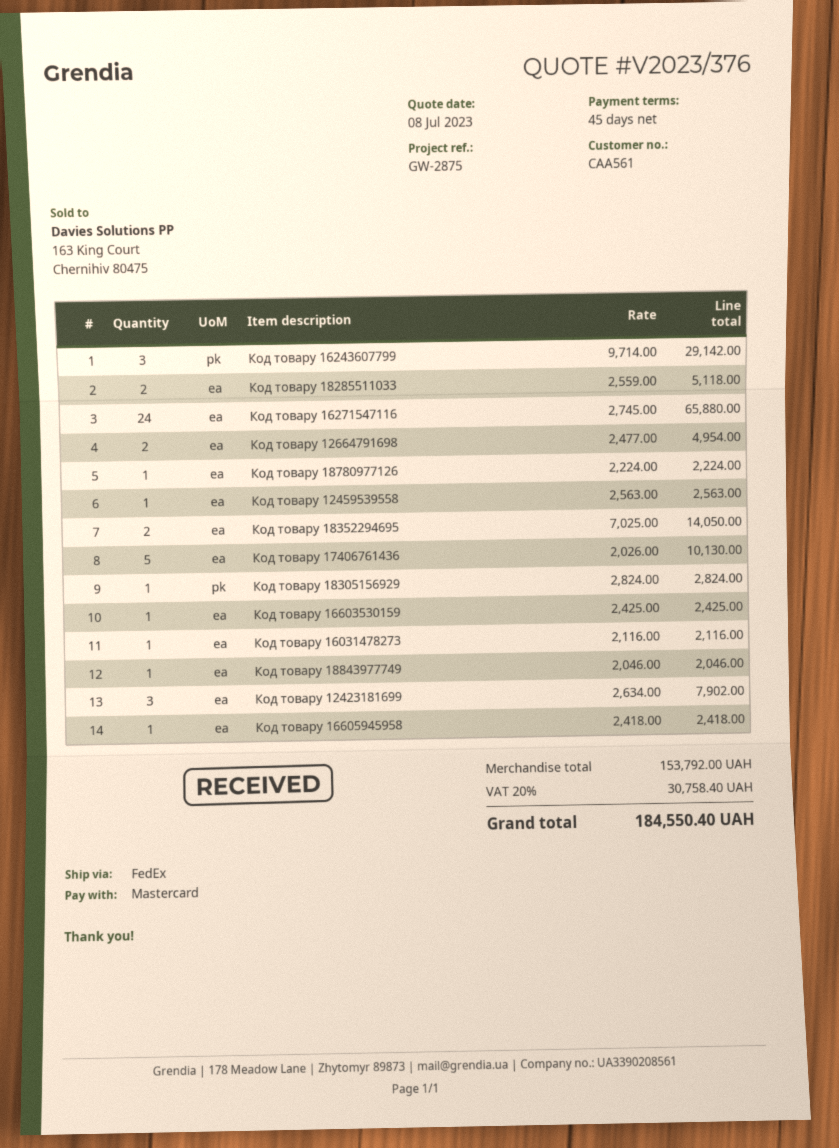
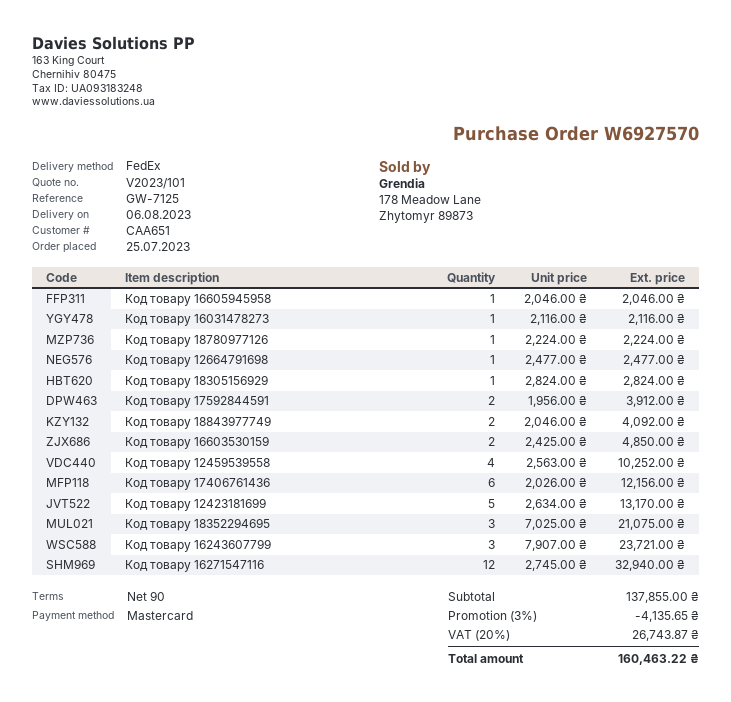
quote number: V2023/376 -> V2023/101
payment terms: 45 days -> 90 days
customer number: CAA561 -> CAA651
reference: GW-2875 -> GW-7125
Код товару 16243607799: 3 x 9714.00 = 29142.00 -> 3 x 7907.00 = 23721.00
Код товару 18285511033: 2 x 2559.00 = 5118.00 -> none
Код товару 16271547116: 24 x 2745.00 = 65880.00 -> 12 x 2745.00 = 32940.00
Код товару 12664791698: 2 x 2477.00 = 4954.00 -> 1 x 2477.00 = 2477.00
Код товару 12459539558: 1 x 2563.00 = 2563.00 -> 4 x 2563.00 = 10252.00
Код товару 18352294695: 2 x 7025.00 = 14050.00 -> 3 x 7025.00 = 21075.00
Код товару 17406761436: 5 x 2026.00 = 10130.00 -> 6 x 2026.00 = 12156.00
Код товару 16603530159: 1 x 2425.00 = 2425.00 -> 2 x 2425.00 = 4850.00
Код товару 18843977749: 1 x 2046.00 = 2046.00 -> 2 x 2046.00 = 4092.00
Код товару 12423181699: 3 x 2634.00 = 7902.00 -> 5 x 2634.00 = 13170.00
Код товару 16605945958: 1 x 2418.00 = 2418.00 -> 1 x 2046.00 = 2046.00
Код товару 17592844591: none -> 2 x 1956.00 = 3912.00
subtotal: 153792.00 -> 137855.00
discount: none -> 3% = 4135.65
tax: 20% = 30758.40 -> 20% = 26743.87
total: 184550.40 -> 160463.22

